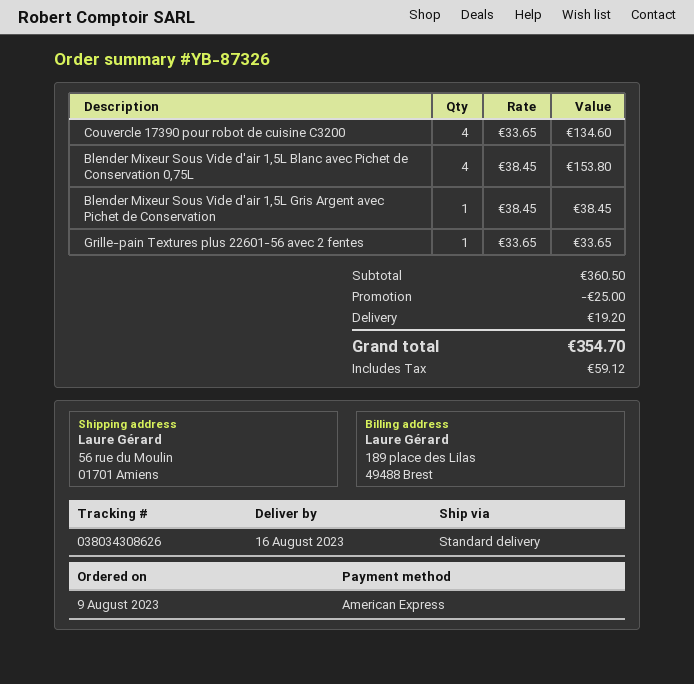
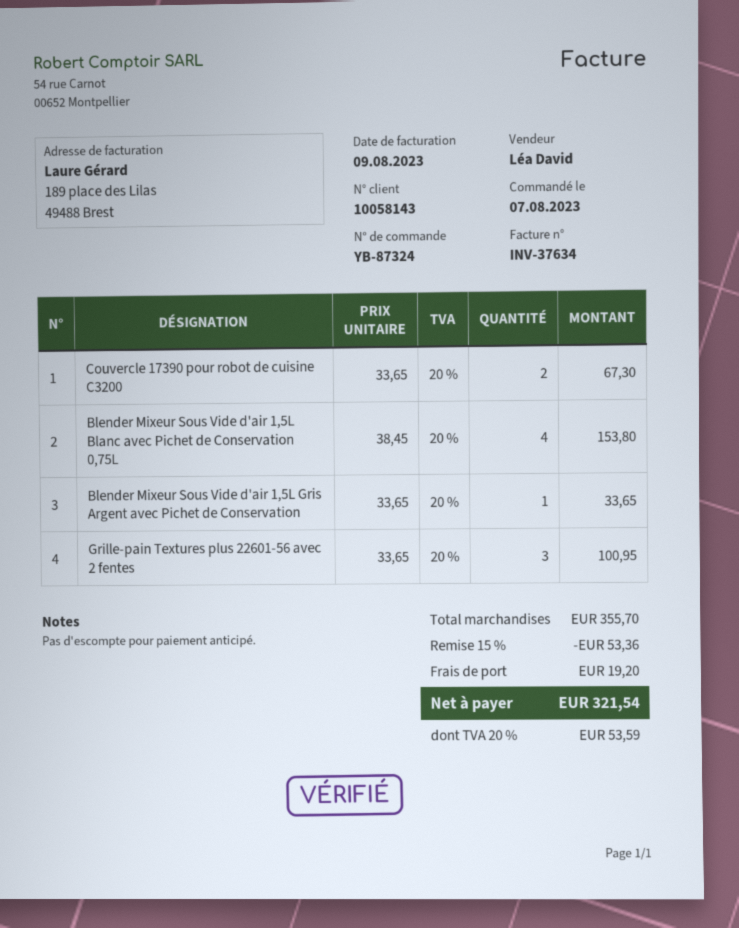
order number: YB-87326 -> YB-87324
order date: 2023-08-09 -> 2023-08-07
Couvercle 17390 pour robot de cuisine C3200: 4 x 33.65 = 134.60 -> 2 x 33.65 = 67.30
Blender Mixeur Sous Vide d'air 1,5L Gris Argent avec Pichet de Conservation: 1 x 38.45 = 38.45 -> 1 x 33.65 = 33.65
Grille-pain Textures plus 22601-56 avec 2 fentes: 1 x 33.65 = 33.65 -> 3 x 33.65 = 100.95
subtotal: 360.50 -> 355.70
discount: 25.00 -> 53.36
tax: 59.12 -> 53.59
total: 354.70 -> 321.54

